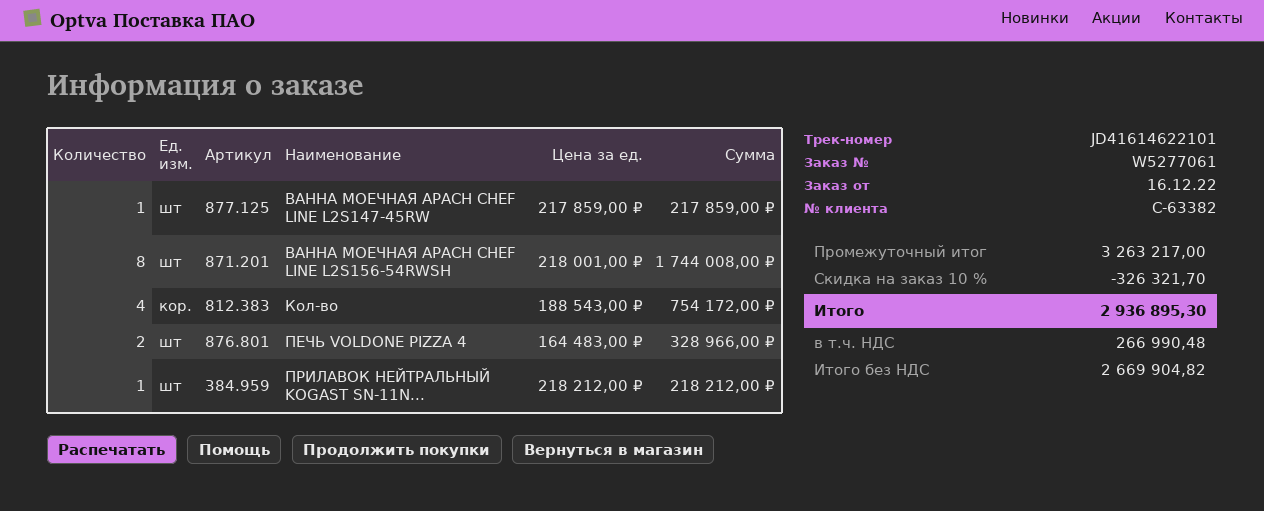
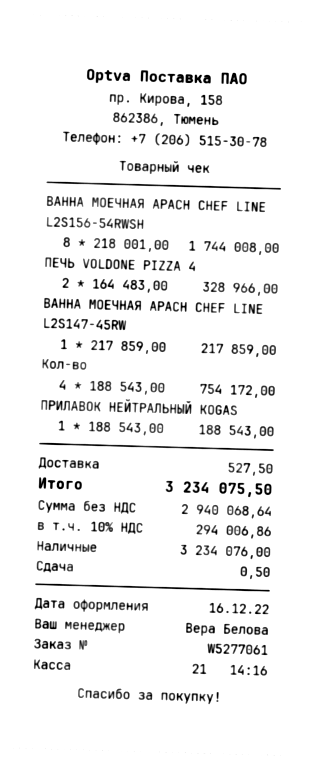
ПРИЛАВОК НЕЙТРАЛЬНЫЙ KOGAST SN-11N...: 1 x 218212.00 = 218212.00 -> 1 x 188543.00 = 188543.00
discount: 10% = 326321.70 -> none
shipping: none -> 527.50
net: 2669904.82 -> 2940068.64
tax: 266990.48 -> 294006.86
total: 2936895.30 -> 3234075.50

